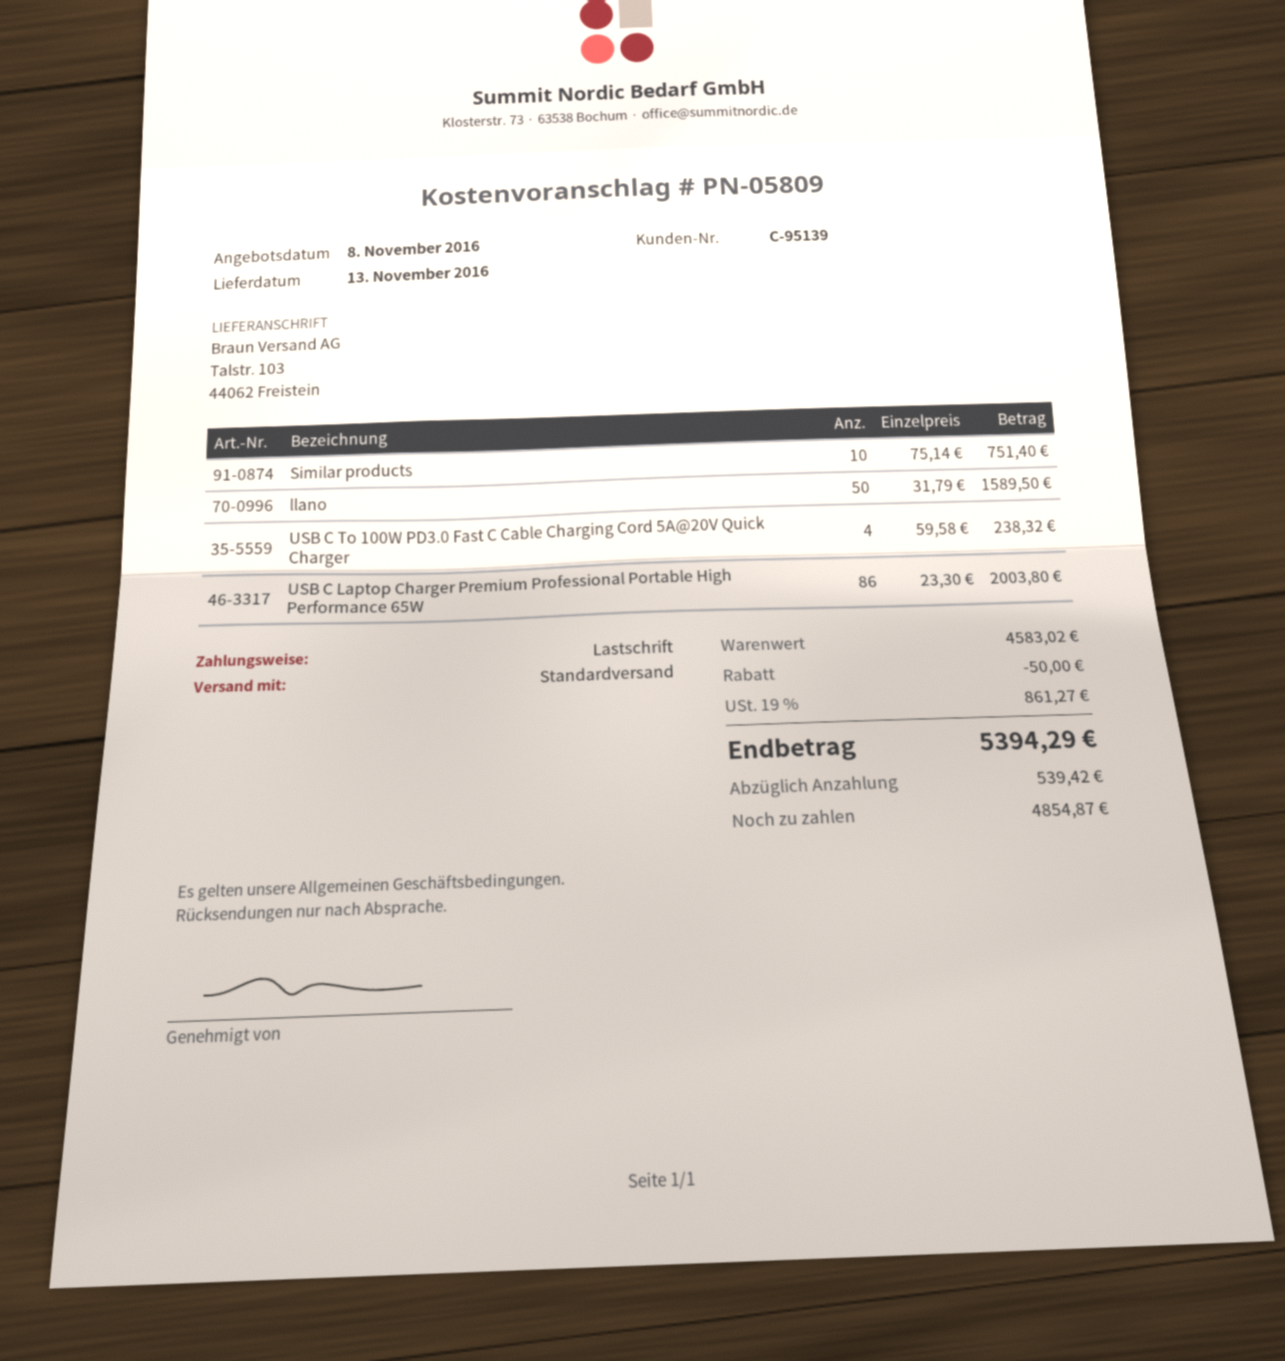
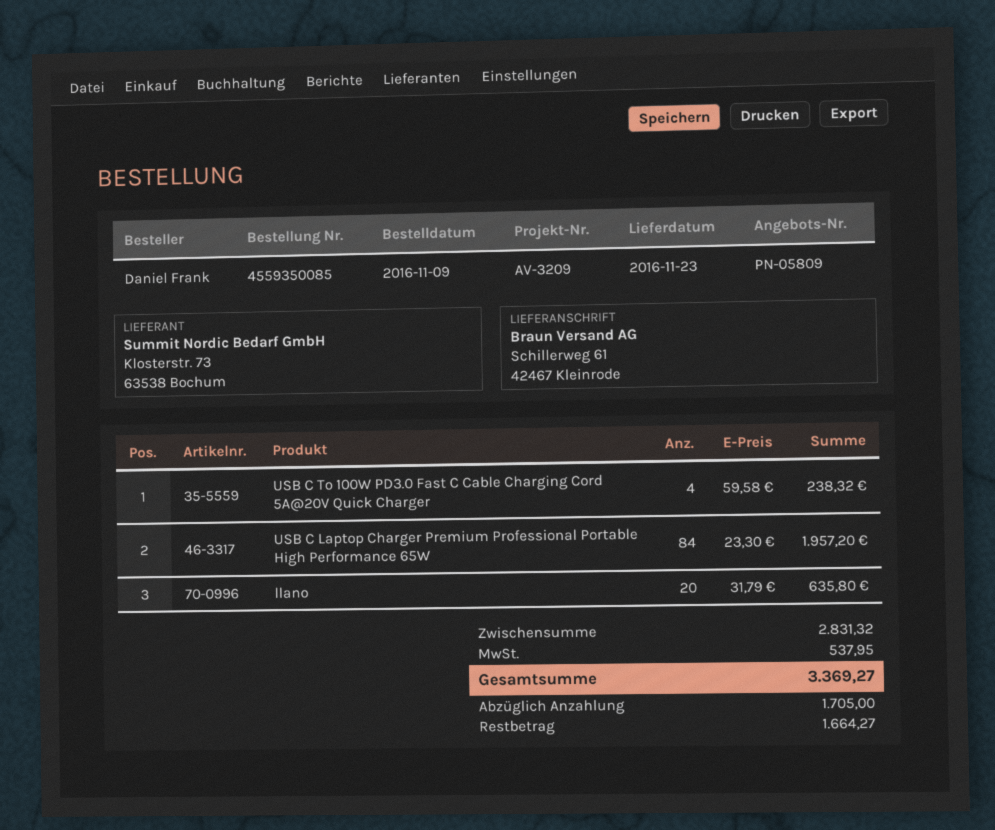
delivery date: 2016-11-13 -> 2016-11-23
ship to: Talstr. 103, 44062 Freistein -> Schillerweg 61, 42467 Kleinrode
Similar products: 10 x 75.14 = 751.40 -> none
llano: 50 x 31.79 = 1589.50 -> 20 x 31.79 = 635.80
USB C Laptop Charger Premium Professional Portable High Performance 65W: 86 x 23.30 = 2003.80 -> 84 x 23.30 = 1957.20
subtotal: 4583.02 -> 2831.32
discount: 50.00 -> none
tax: 861.27 -> 537.95
total: 5394.29 -> 3369.27
deposit: 539.42 -> 1705.00
balance: 4854.87 -> 1664.27

